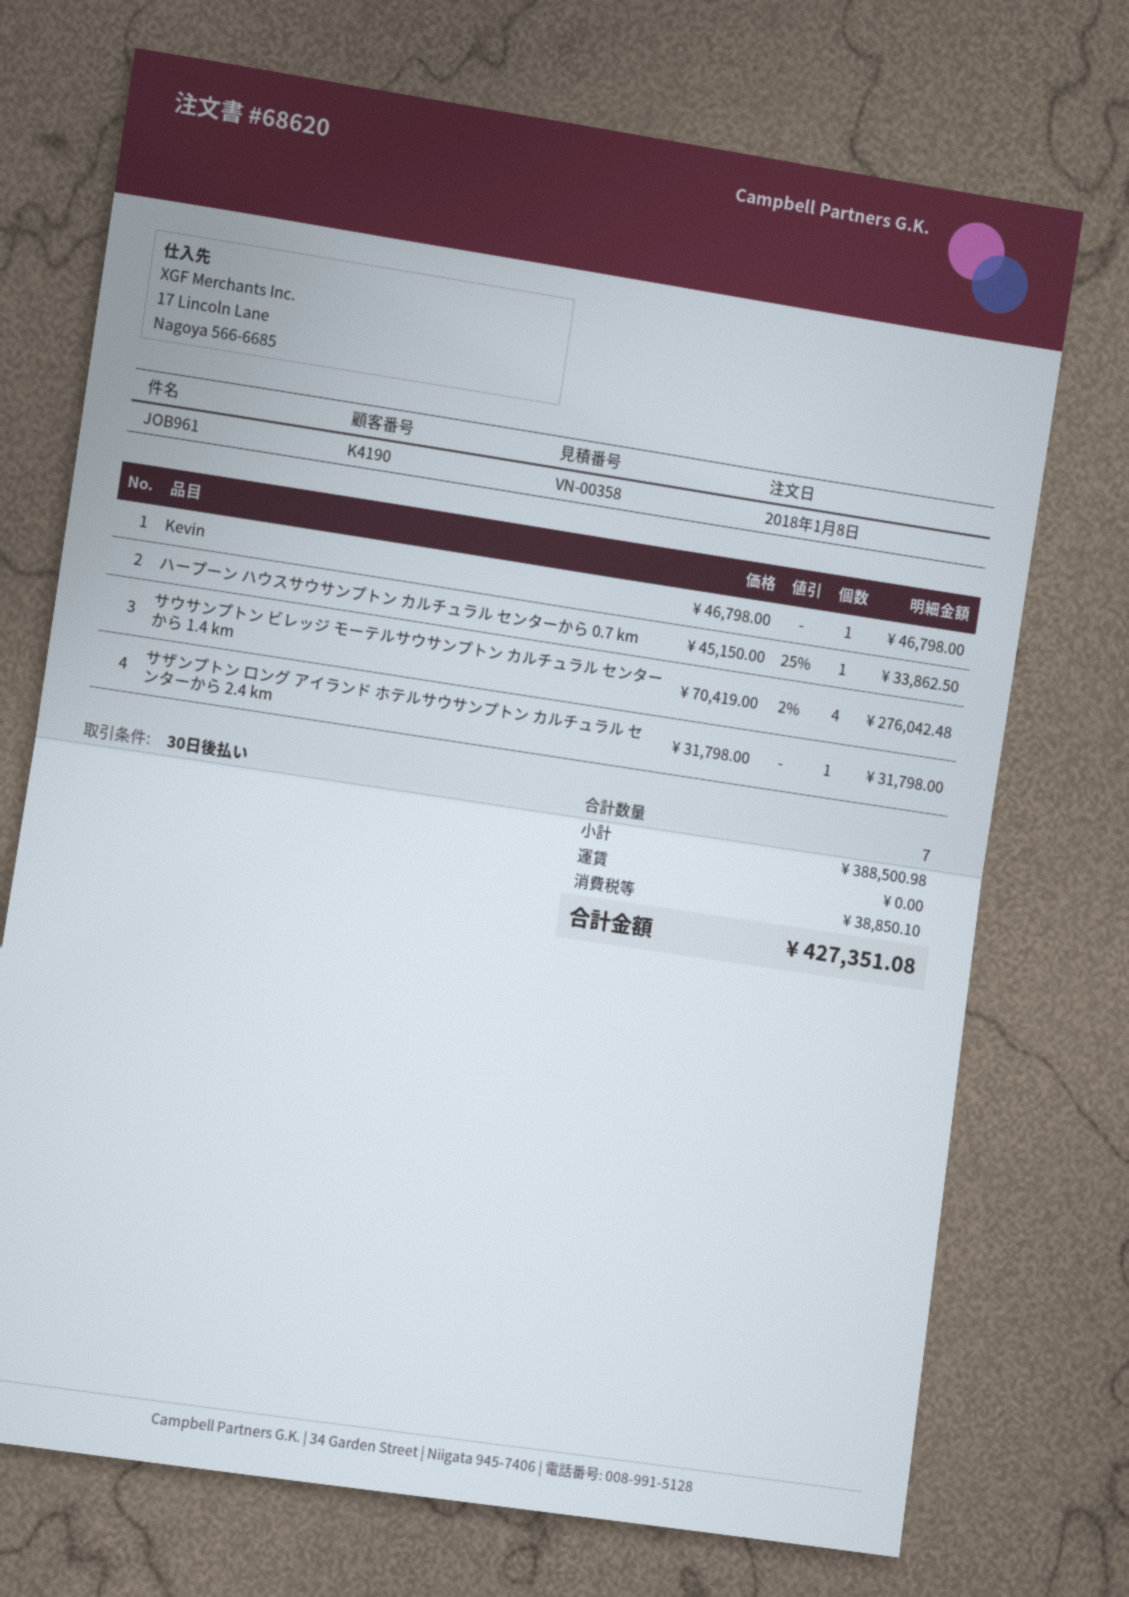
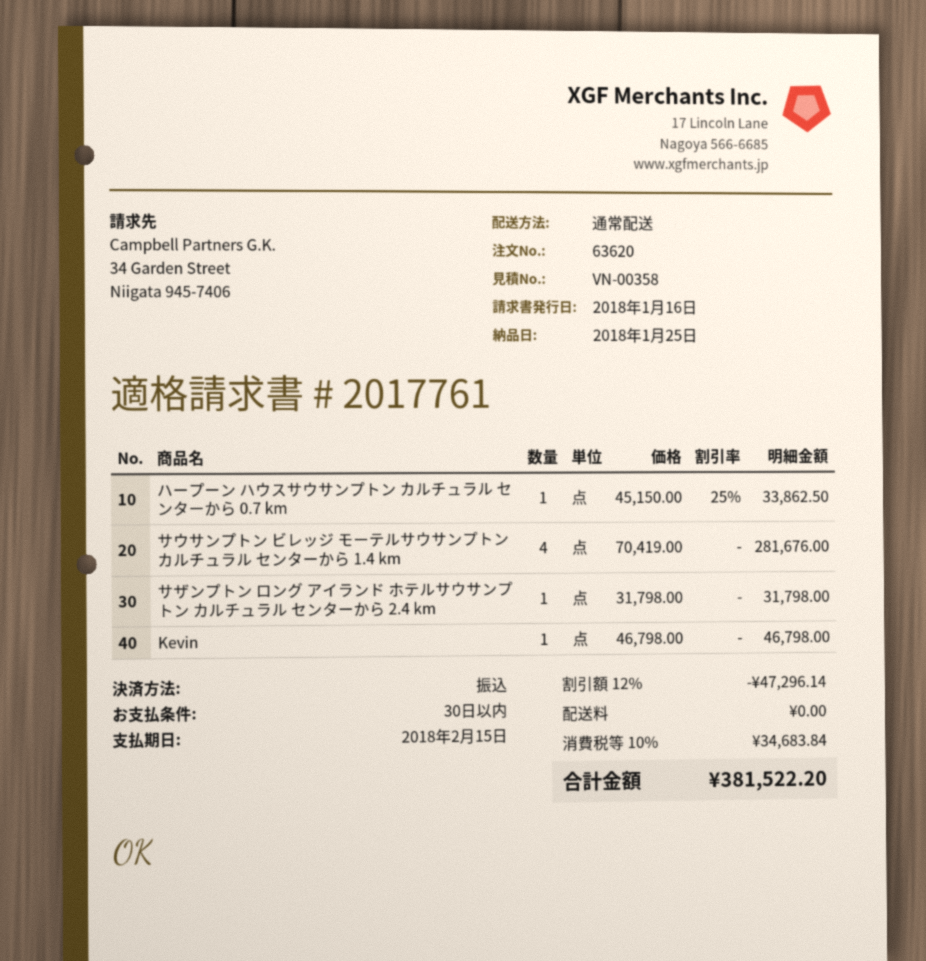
order number: 68620 -> 63620
サウサンプトン ビレッジ モーテルサウサンプトン カルチュラル センターから 1.4 km: 4 x 70419.00 - 2% = 276042.48 -> 4 x 70419.00 = 281676.00
discount: none -> 12% = 47296.14
tax: 38850.10 -> 34683.84
total: 427351.08 -> 381522.20

